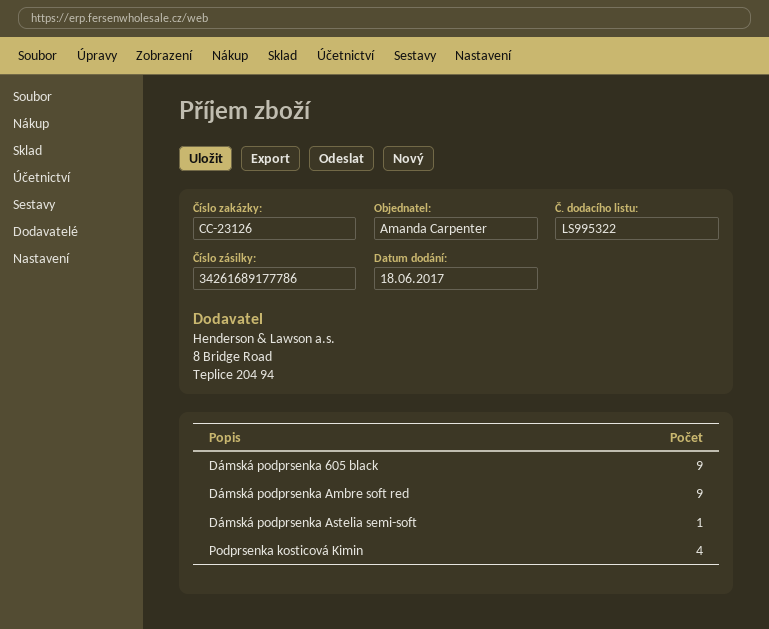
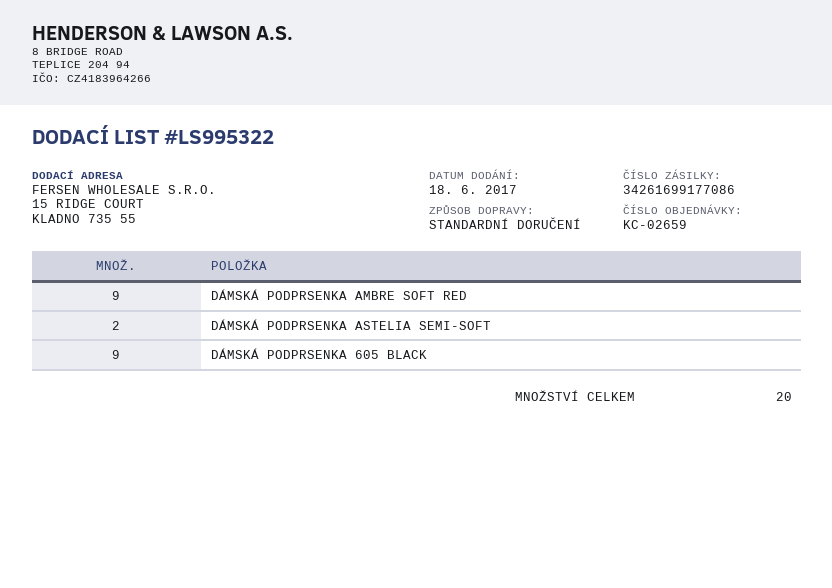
tracking number: 34261689177786 -> 34261699177086
Dámská podprsenka Astelia semi-soft: 1 -> 2
Podprsenka kosticová Kimin: 4 -> none

